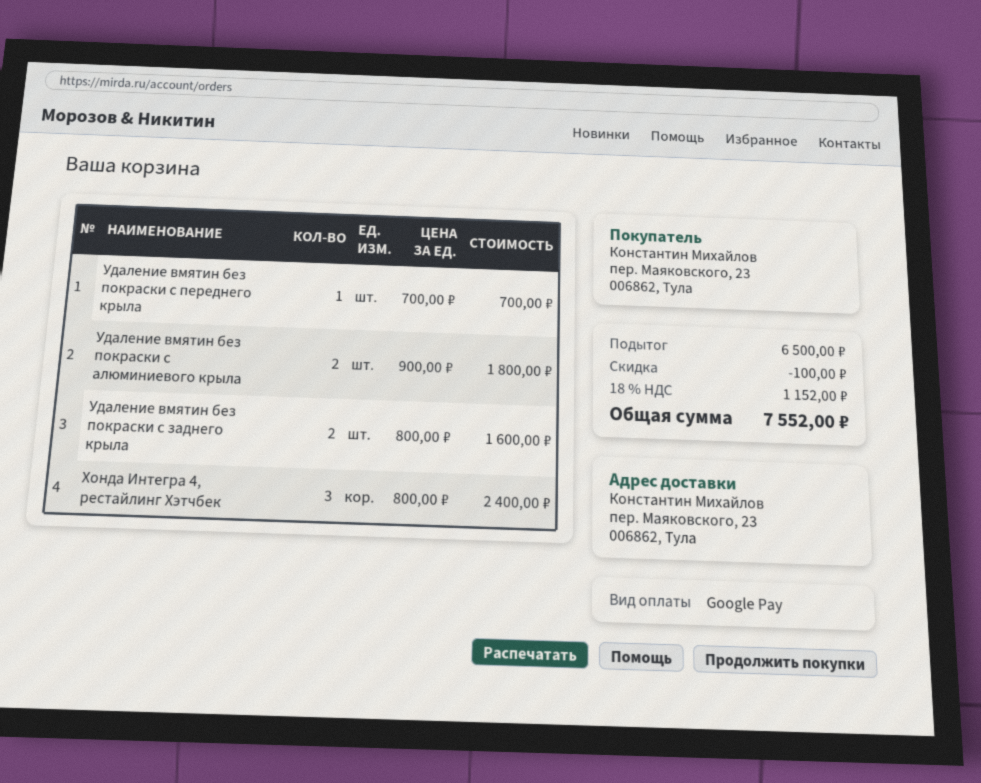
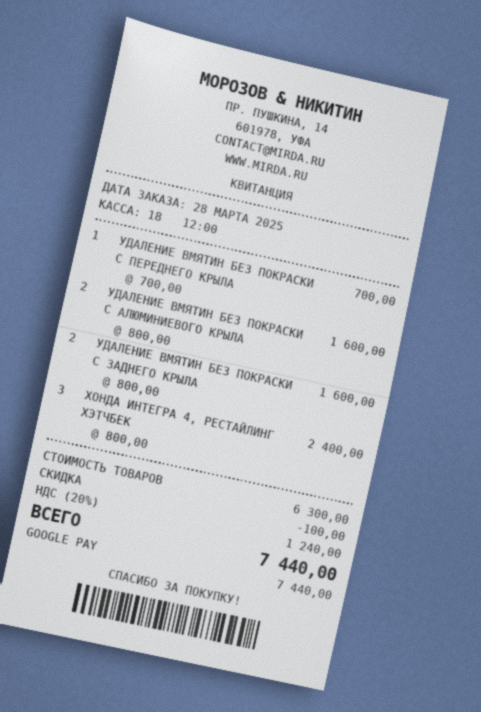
Удаление вмятин без покраски с алюминиевого крыла: 2 x 900.00 = 1800.00 -> 2 x 800.00 = 1600.00
subtotal: 6500.00 -> 6300.00
tax: 18% = 1152.00 -> 20% = 1240.00
total: 7552.00 -> 7440.00

